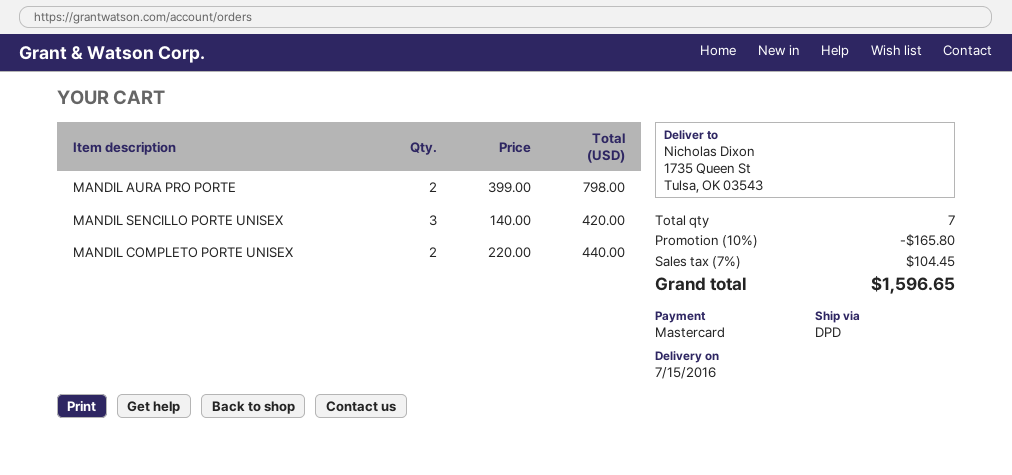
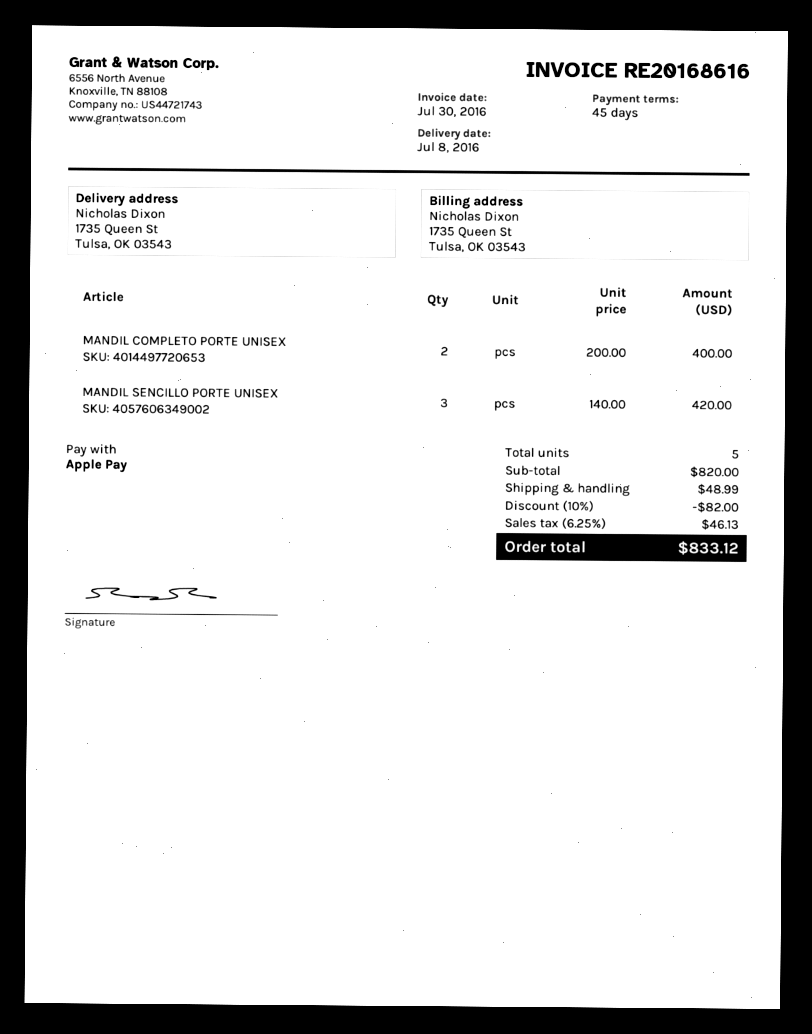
delivery date: 2016-07-15 -> 2016-07-08
payment method: Mastercard -> Apple Pay
MANDIL AURA PRO PORTE: 2 x 399.00 = 798.00 -> none
MANDIL COMPLETO PORTE UNISEX: 2 x 220.00 = 440.00 -> 2 x 200.00 = 400.00
total quantity: 7 -> 5
discount: 10% = 165.80 -> 10% = 82.00
shipping: none -> 48.99
tax: 7% = 104.45 -> 6.25% = 46.13
total: 1596.65 -> 833.12

